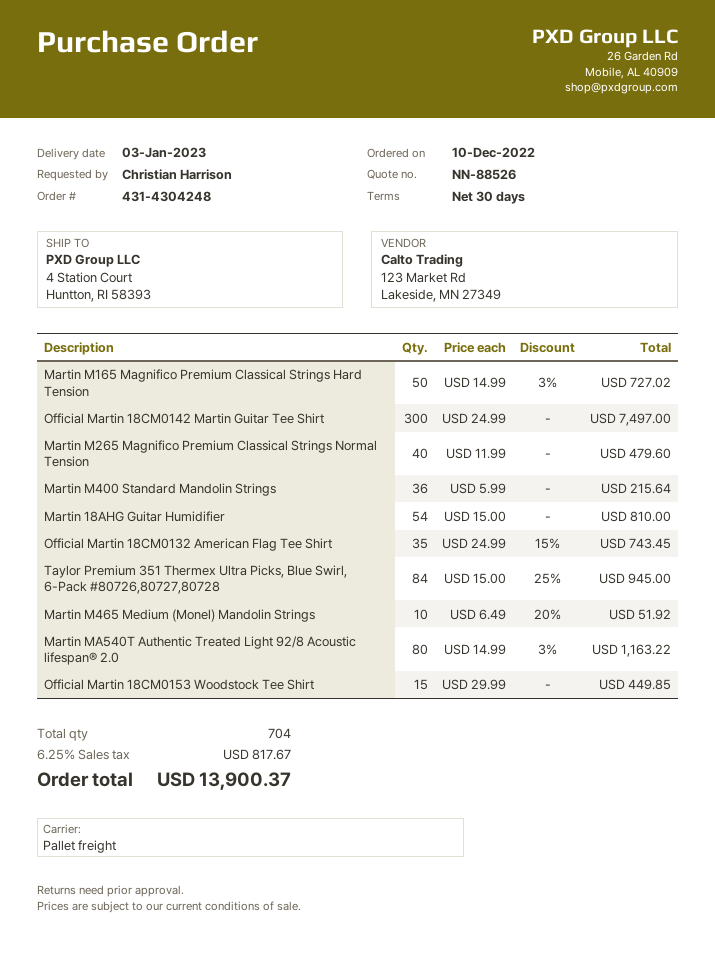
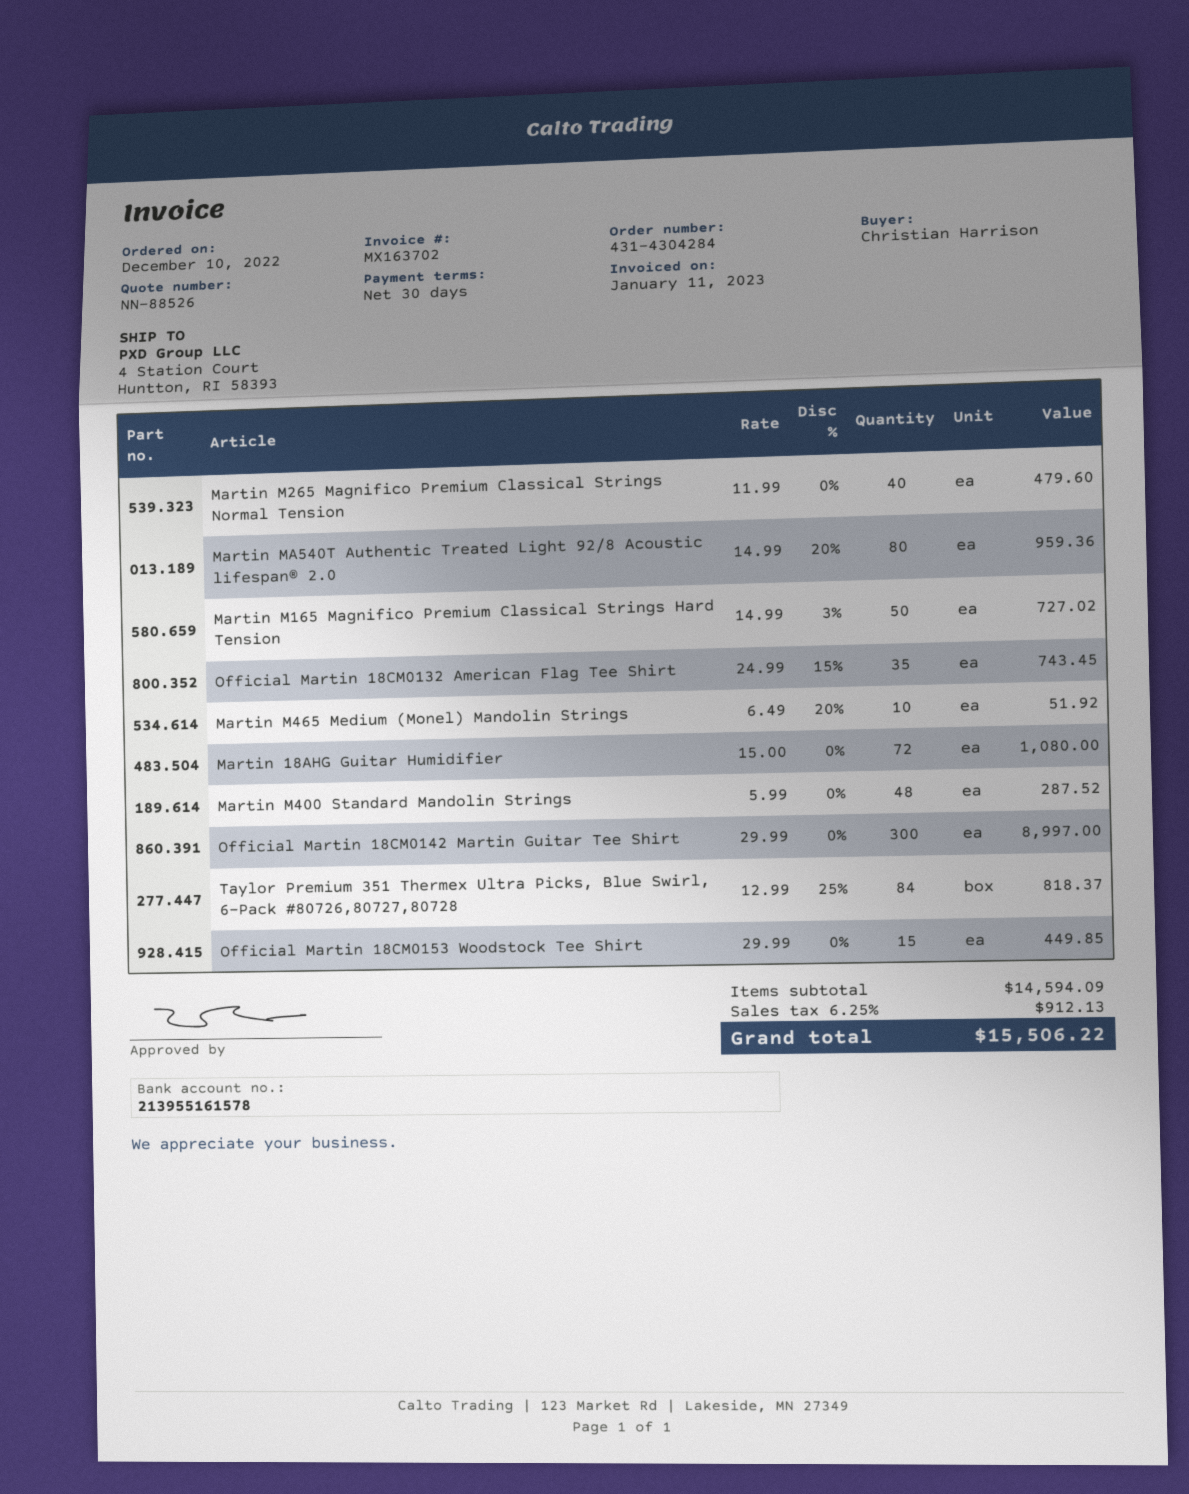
order number: 431-4304248 -> 431-4304284
Official Martin 18CM0142 Martin Guitar Tee Shirt: 300 x 24.99 = 7497.00 -> 300 x 29.99 = 8997.00
Martin M400 Standard Mandolin Strings: 36 x 5.99 = 215.64 -> 48 x 5.99 = 287.52
Martin 18AHG Guitar Humidifier: 54 x 15.00 = 810.00 -> 72 x 15.00 = 1080.00
Taylor Premium 351 Thermex Ultra Picks, Blue Swirl, 6-Pack #80726,80727,80728: 84 x 15.00 - 25% = 945.00 -> 84 x 12.99 - 25% = 818.37
Martin MA540T Authentic Treated Light 92/8 Acoustic lifespan® 2.0: 80 x 14.99 - 3% = 1163.22 -> 80 x 14.99 - 20% = 959.36
tax: 6.25% = 817.67 -> 6.25% = 912.13
total: 13900.37 -> 15506.22

